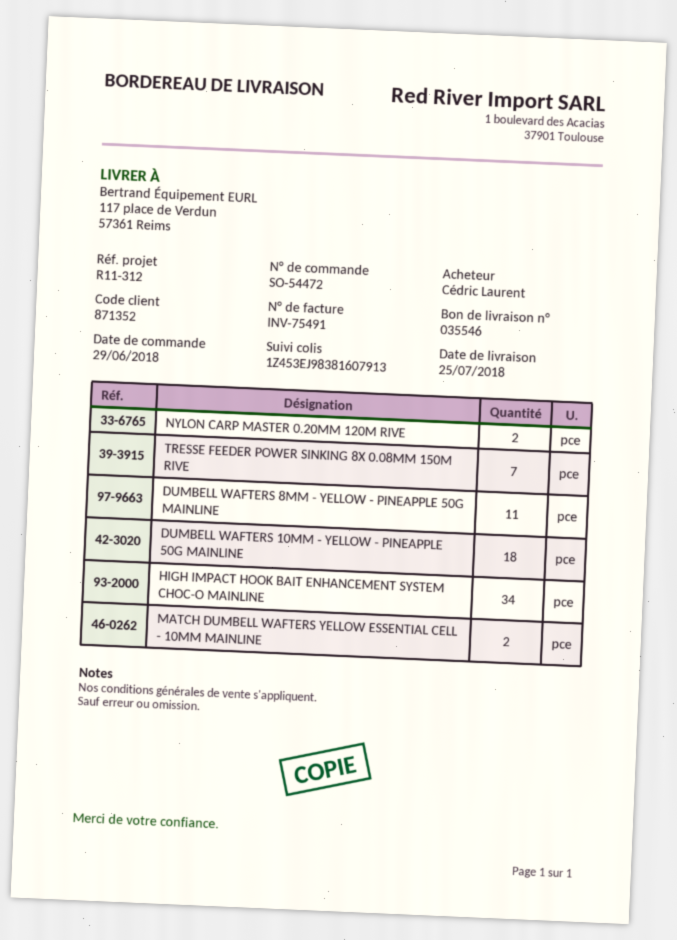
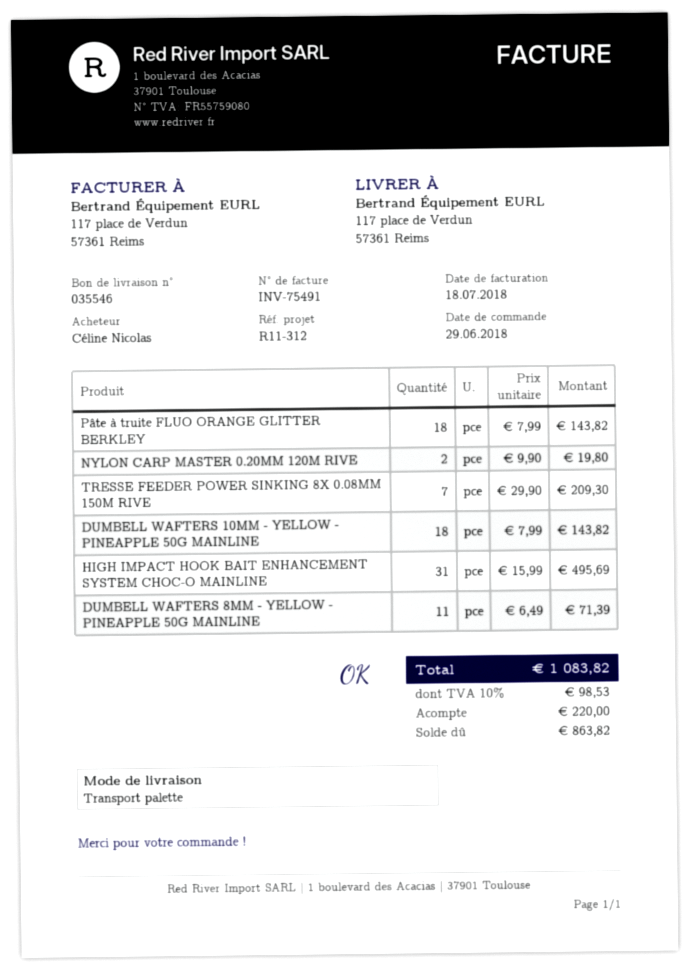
ordered by: Cédric Laurent -> Céline Nicolas
HIGH IMPACT HOOK BAIT ENHANCEMENT SYSTEM CHOC-O MAINLINE: 34 -> 31
MATCH DUMBELL WAFTERS YELLOW ESSENTIAL CELL - 10MM MAINLINE: 2 -> none
Pâte à truite FLUO ORANGE GLITTER BERKLEY: none -> 18

